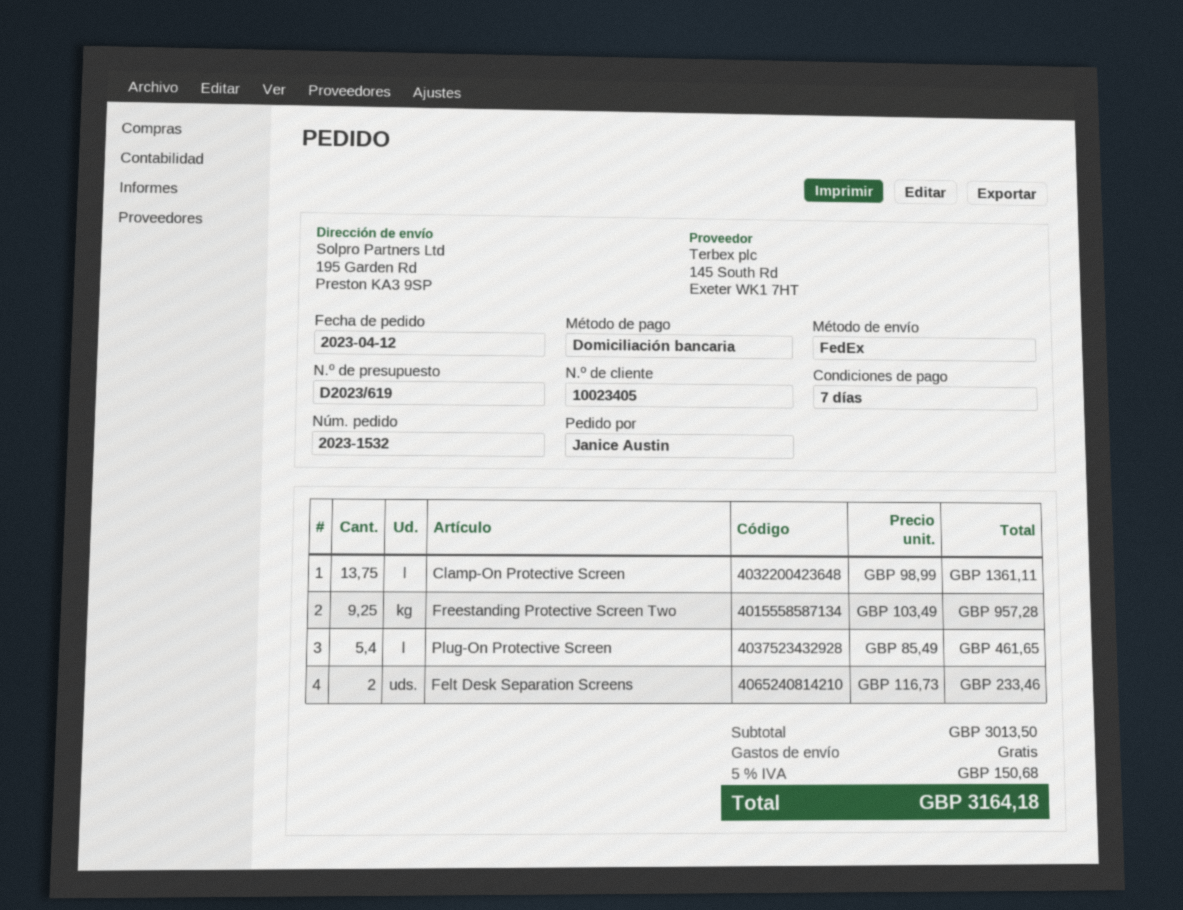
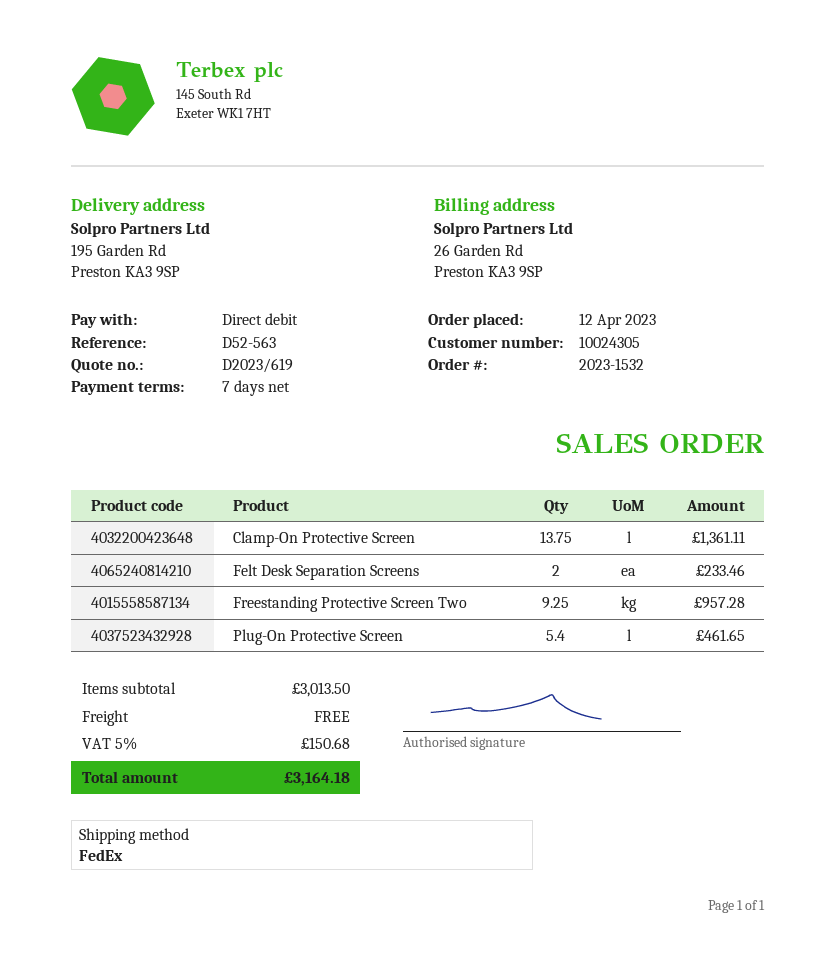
customer number: 10023405 -> 10024305

